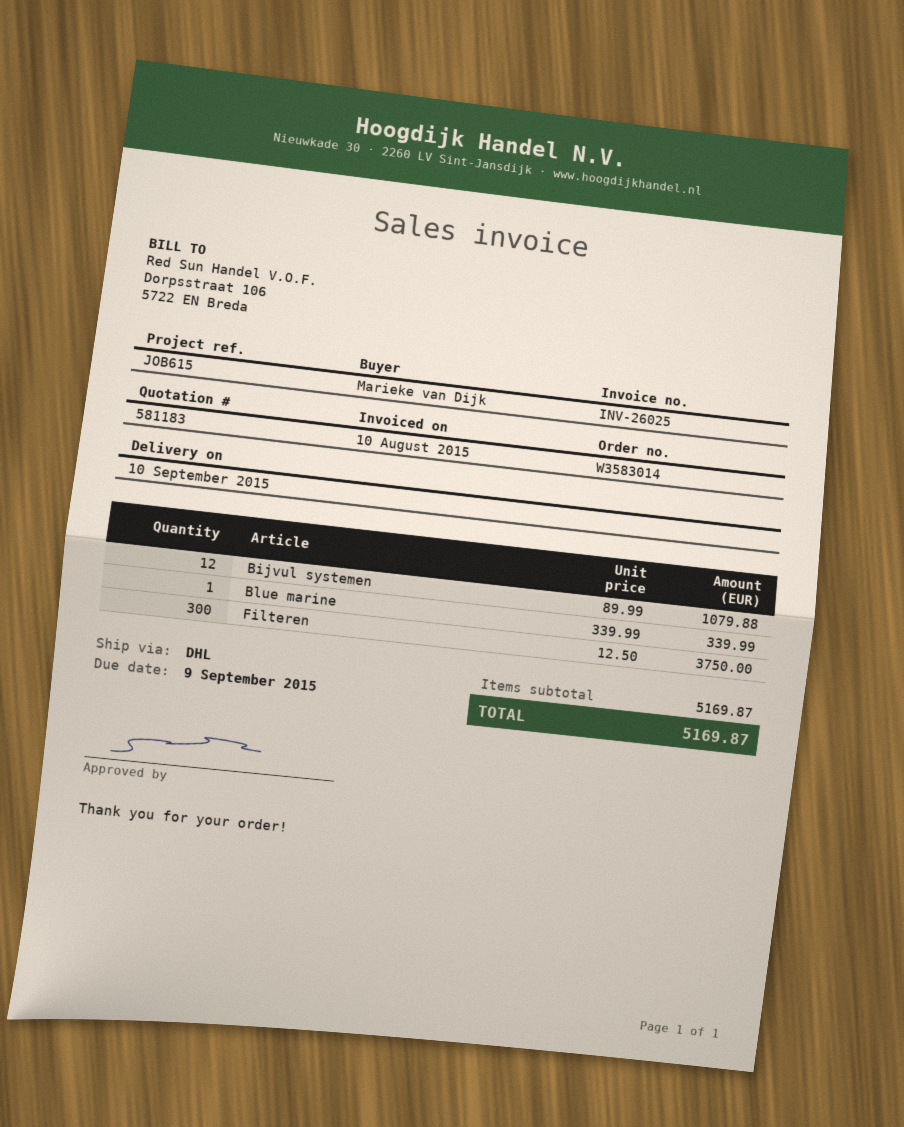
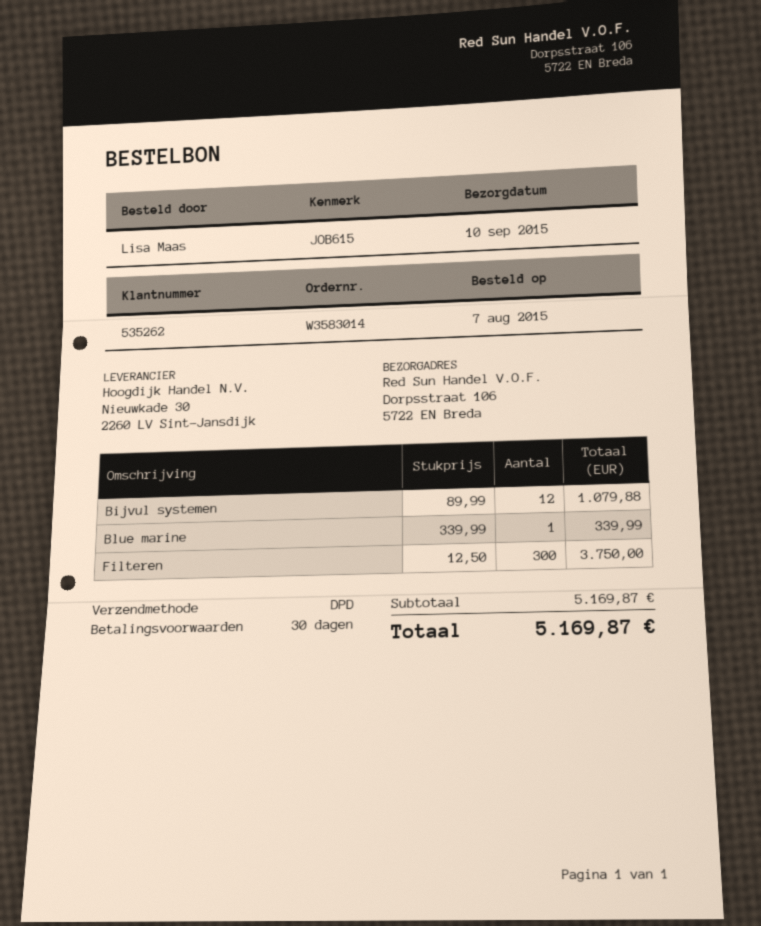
ordered by: Marieke van Dijk -> Lisa Maas
shipping method: DHL -> DPD

